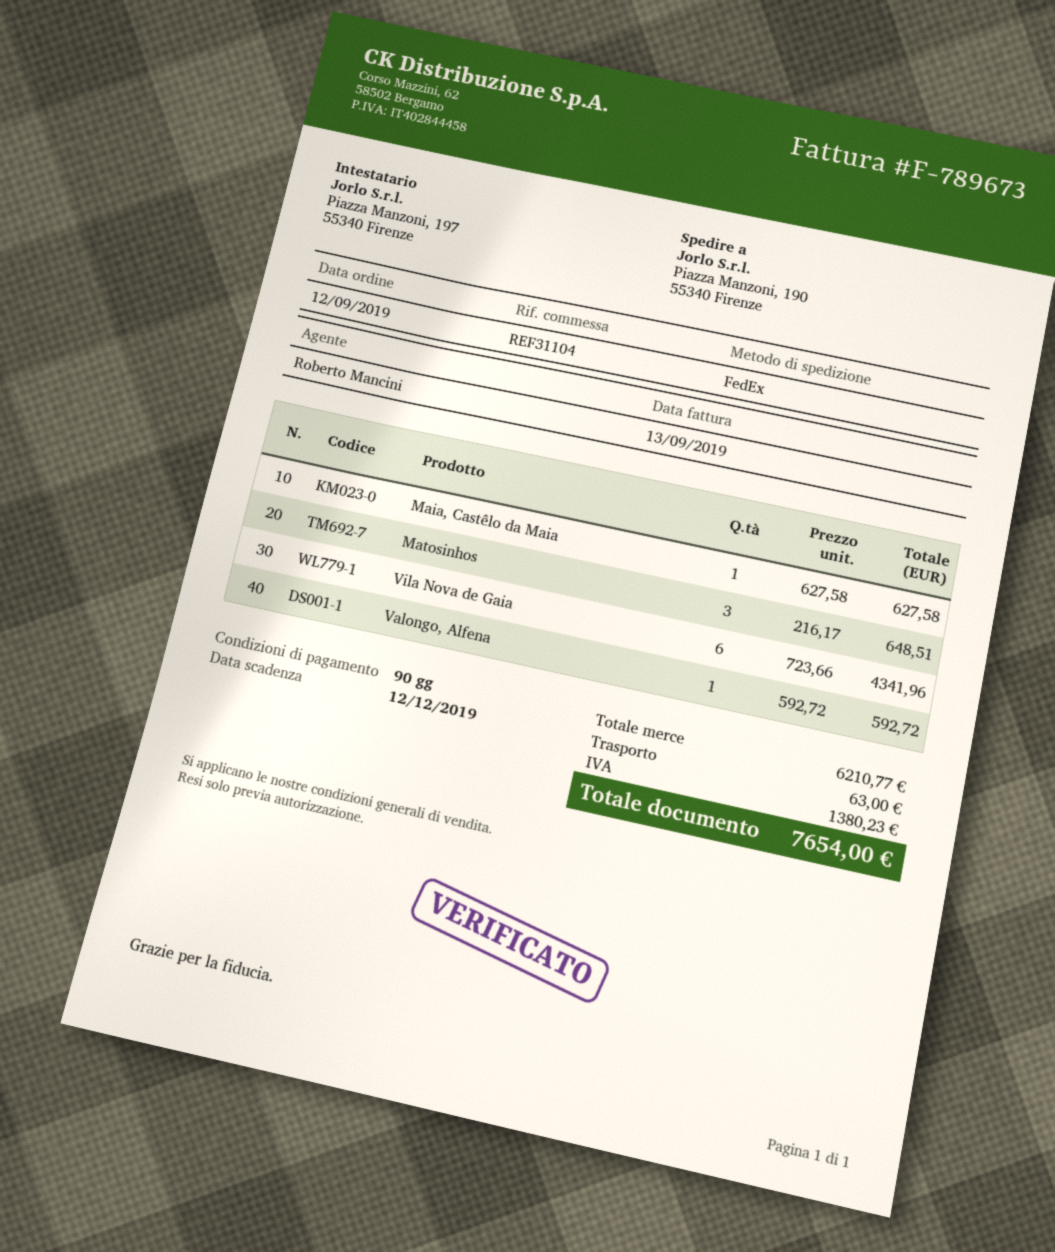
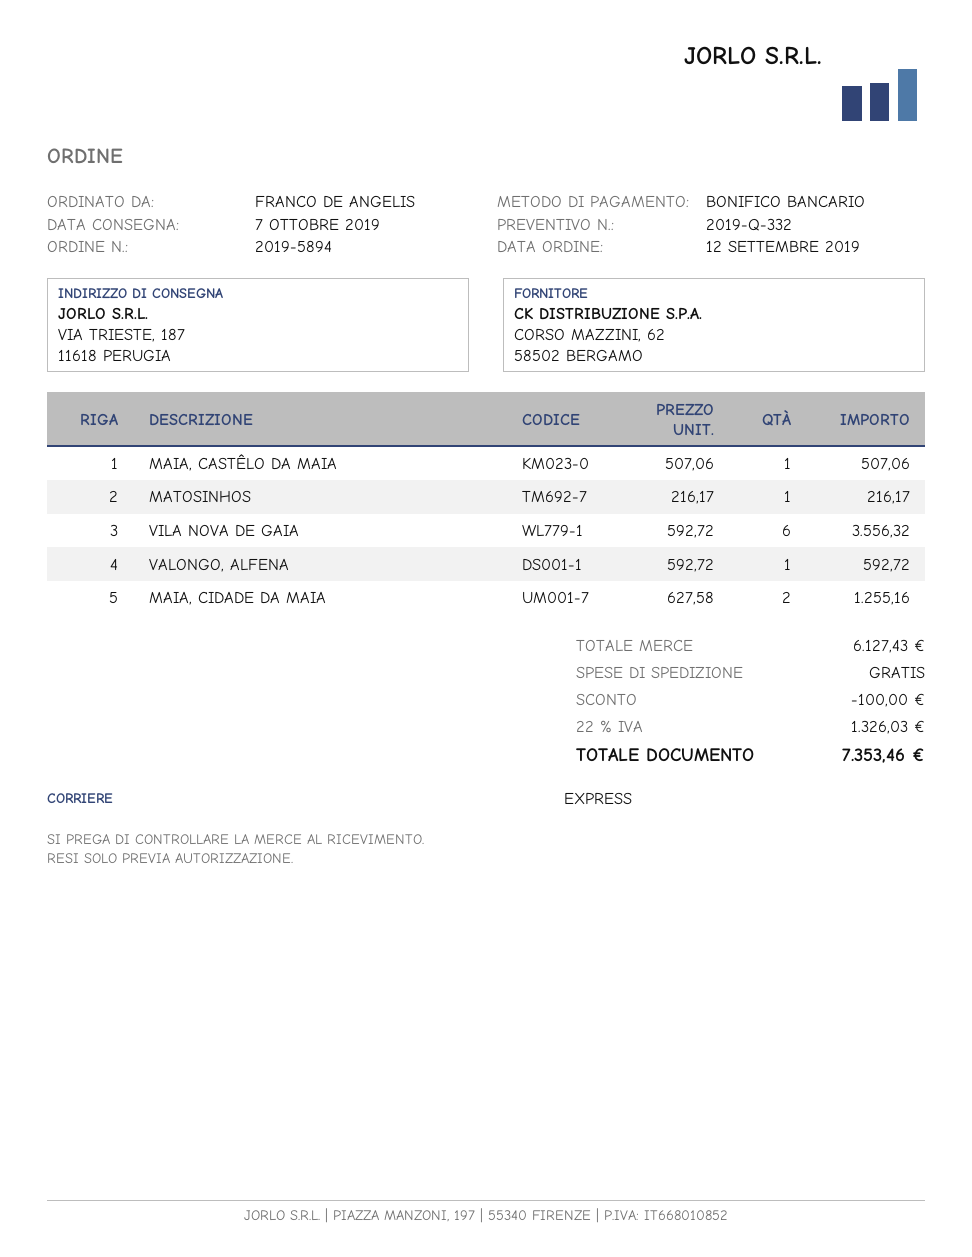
shipping method: FedEx -> express
ship to: Piazza Manzoni, 190, 55340 Firenze -> VIA TRIESTE, 187, 11618 PERUGIA
Maia, Castêlo da Maia: 1 x 627.58 = 627.58 -> 1 x 507.06 = 507.06
Matosinhos: 3 x 216.17 = 648.51 -> 1 x 216.17 = 216.17
Vila Nova de Gaia: 6 x 723.66 = 4341.96 -> 6 x 592.72 = 3556.32
MAIA, CIDADE DA MAIA: none -> 2 x 627.58 = 1255.16
subtotal: 6210.77 -> 6127.43
discount: none -> 100.00
shipping: 63.00 -> 0.00
tax: 1380.23 -> 1326.03
total: 7654.00 -> 7353.46

